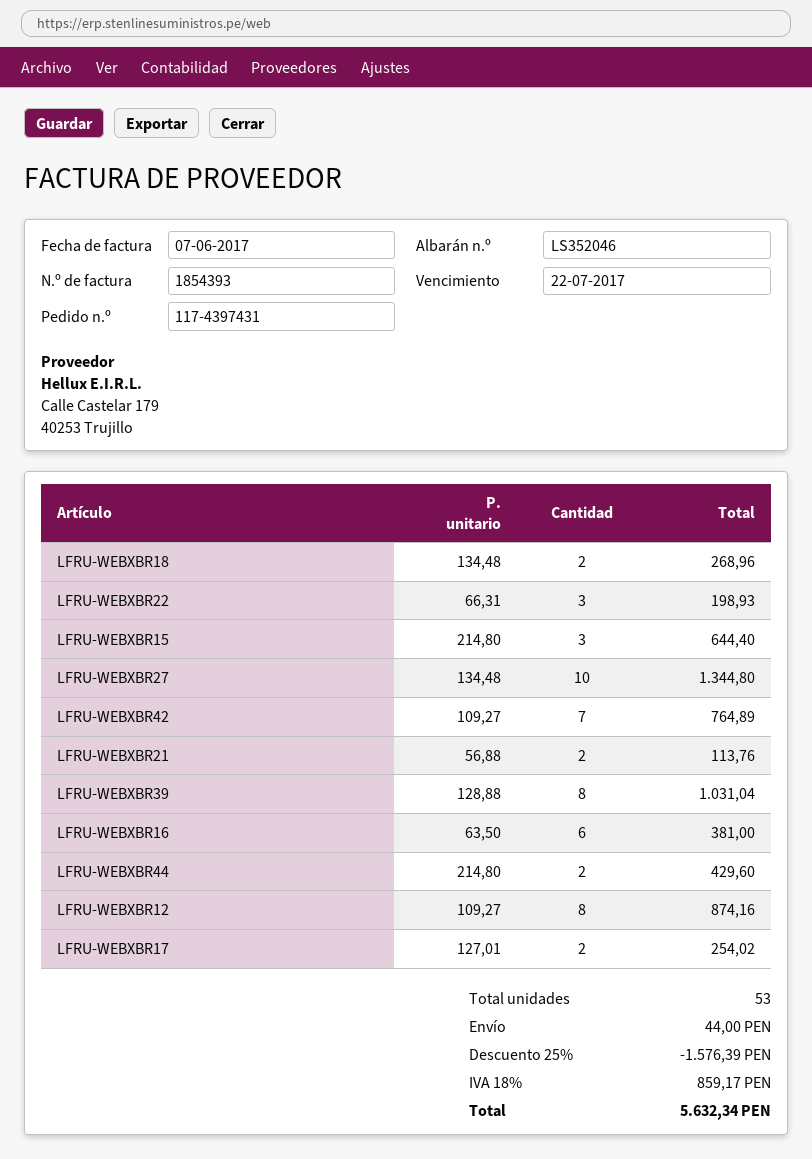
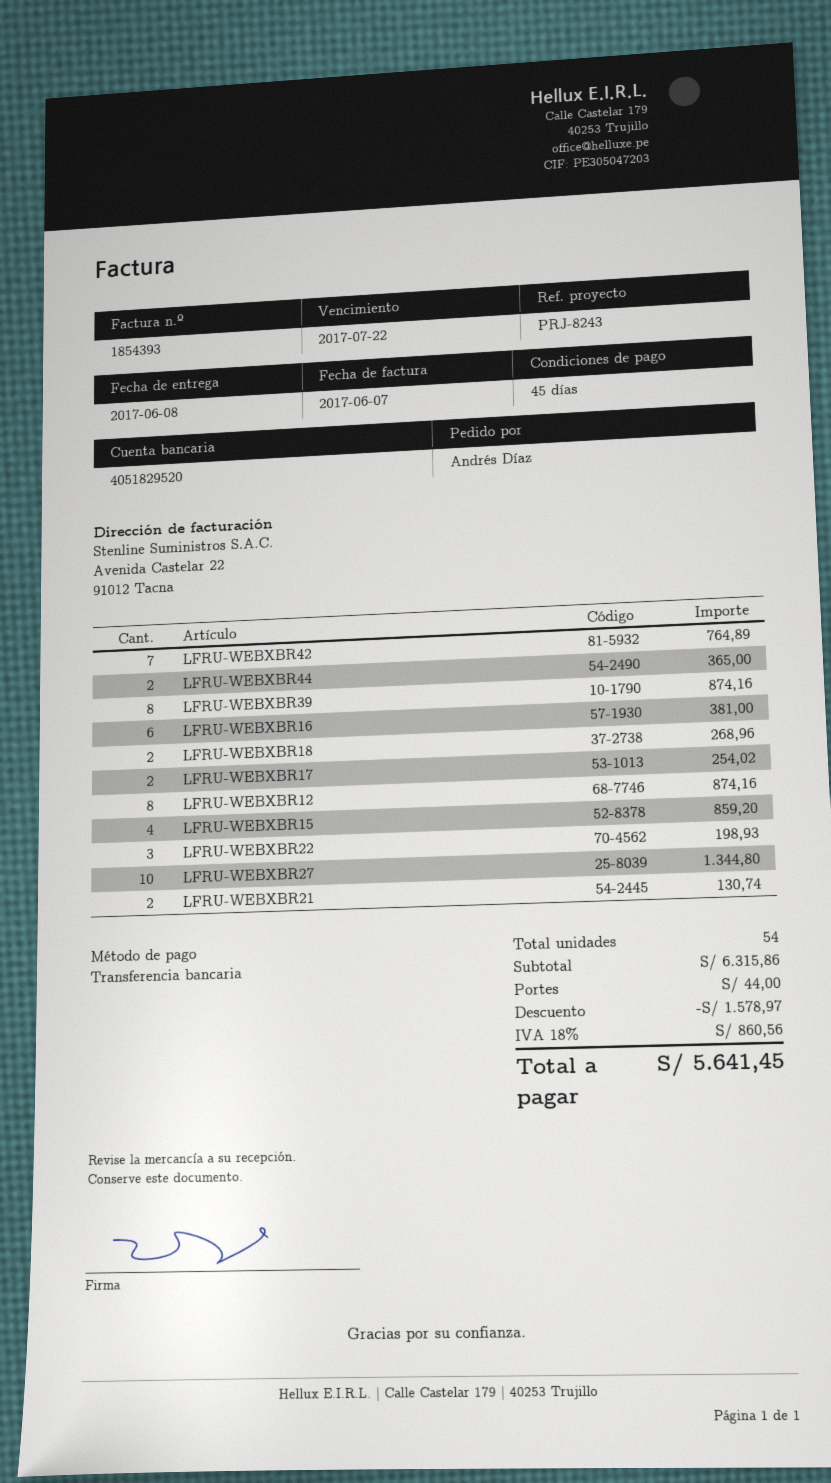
LFRU-WEBXBR15: 3 for 644.40 -> 4 for 859.20
LFRU-WEBXBR21: 2 for 113.76 -> 2 for 130.74
LFRU-WEBXBR39: 8 for 1031.04 -> 8 for 874.16
LFRU-WEBXBR44: 2 for 429.60 -> 2 for 365.00
total quantity: 53 -> 54
discount: 1576.39 -> 1578.97
tax: 18% = 859.17 -> 18% = 860.56
total: 5632.34 -> 5641.45

